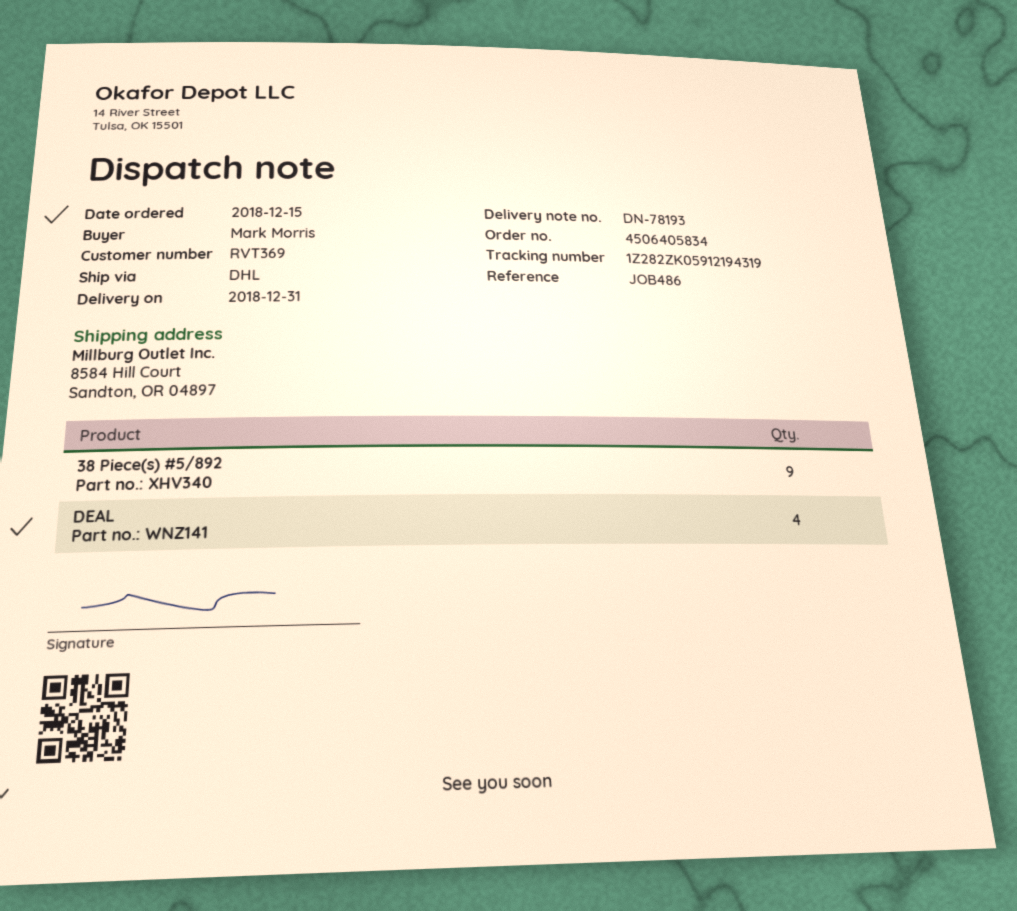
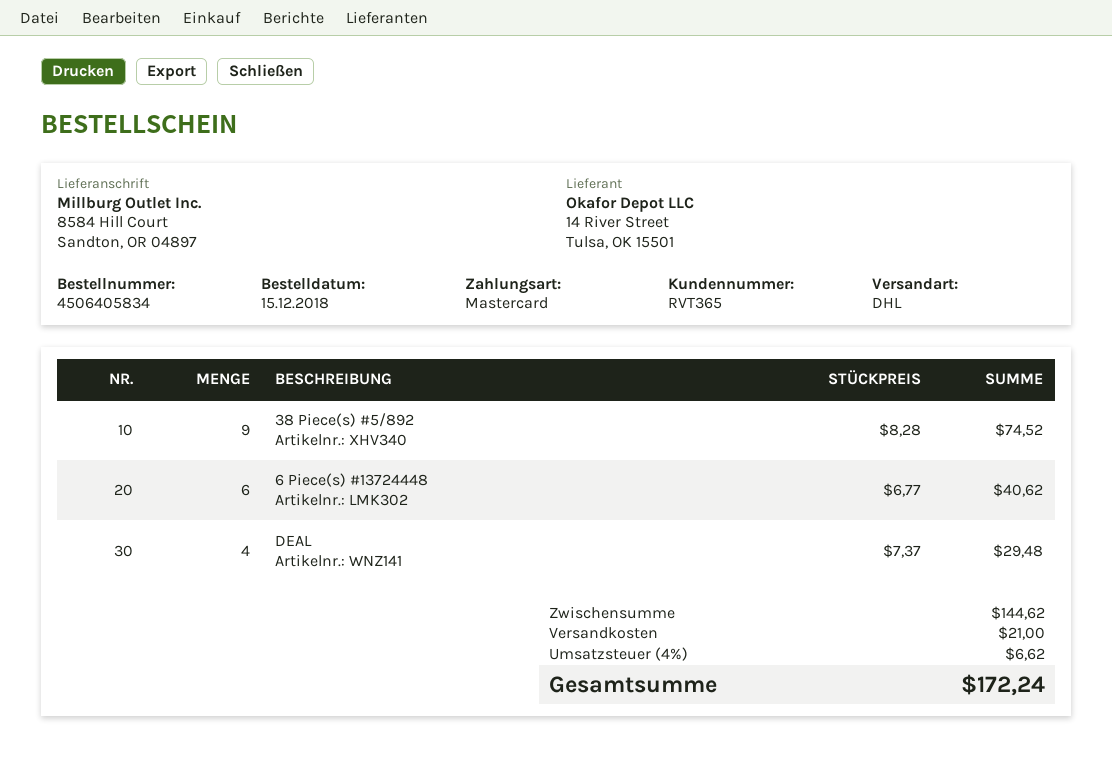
customer number: RVT369 -> RVT365
6 Piece(s) #13724448: none -> 6

